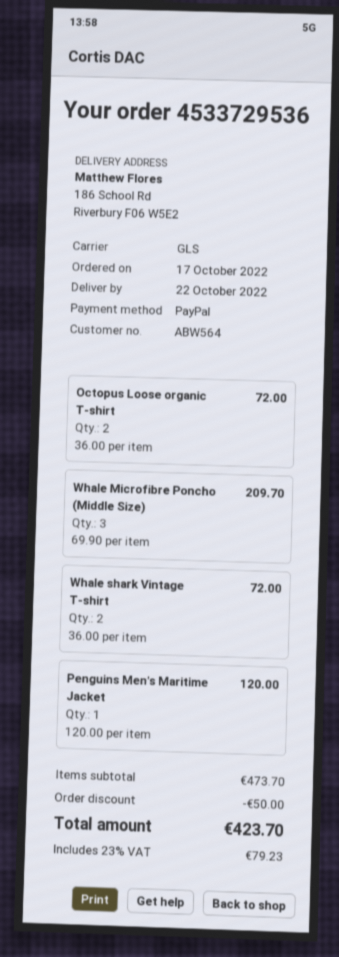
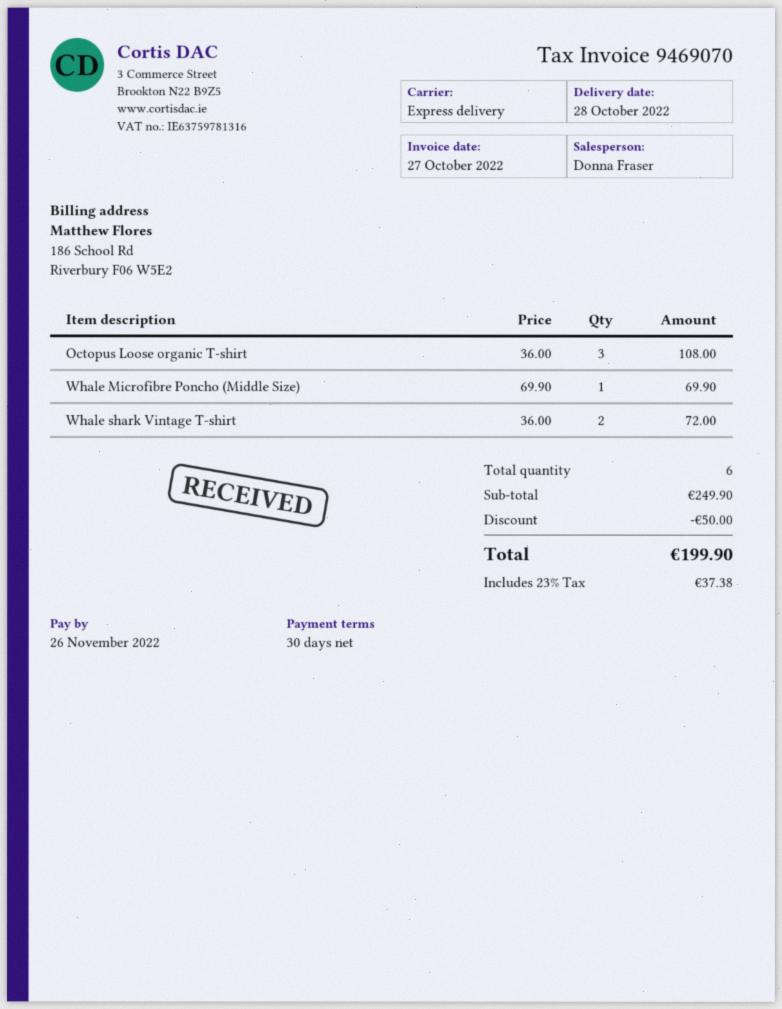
delivery date: 2022-10-22 -> 2022-10-28
shipping method: GLS -> express
Octopus Loose organic T-shirt: 2 x 36.00 = 72.00 -> 3 x 36.00 = 108.00
Whale Microfibre Poncho (Middle Size): 3 x 69.90 = 209.70 -> 1 x 69.90 = 69.90
Penguins Men's Maritime Jacket: 1 x 120.00 = 120.00 -> none
subtotal: 473.70 -> 249.90
tax: 23% = 79.23 -> 23% = 37.38
total: 423.70 -> 199.90

